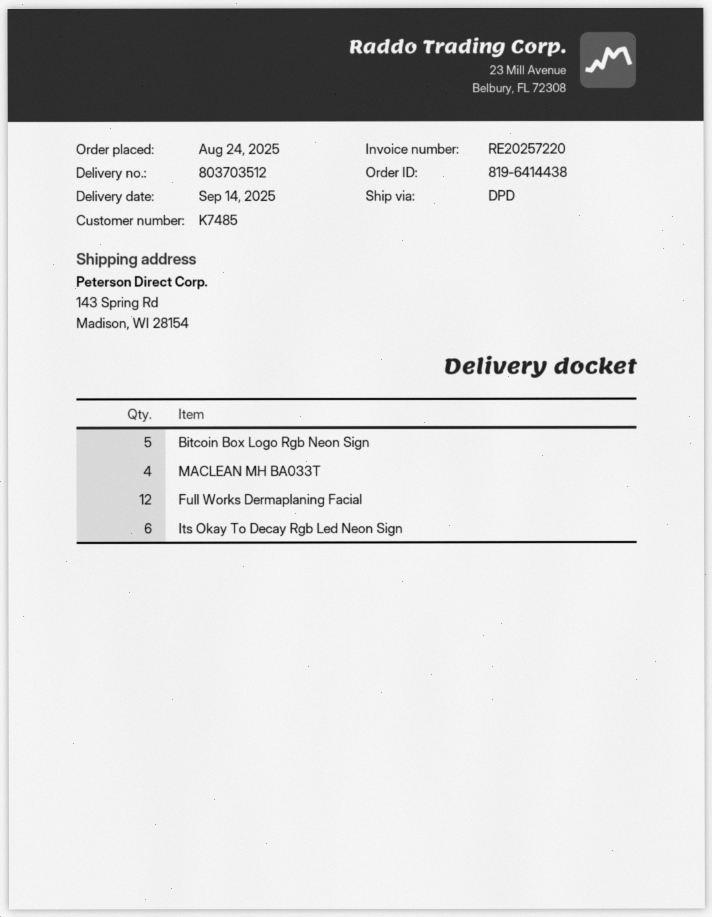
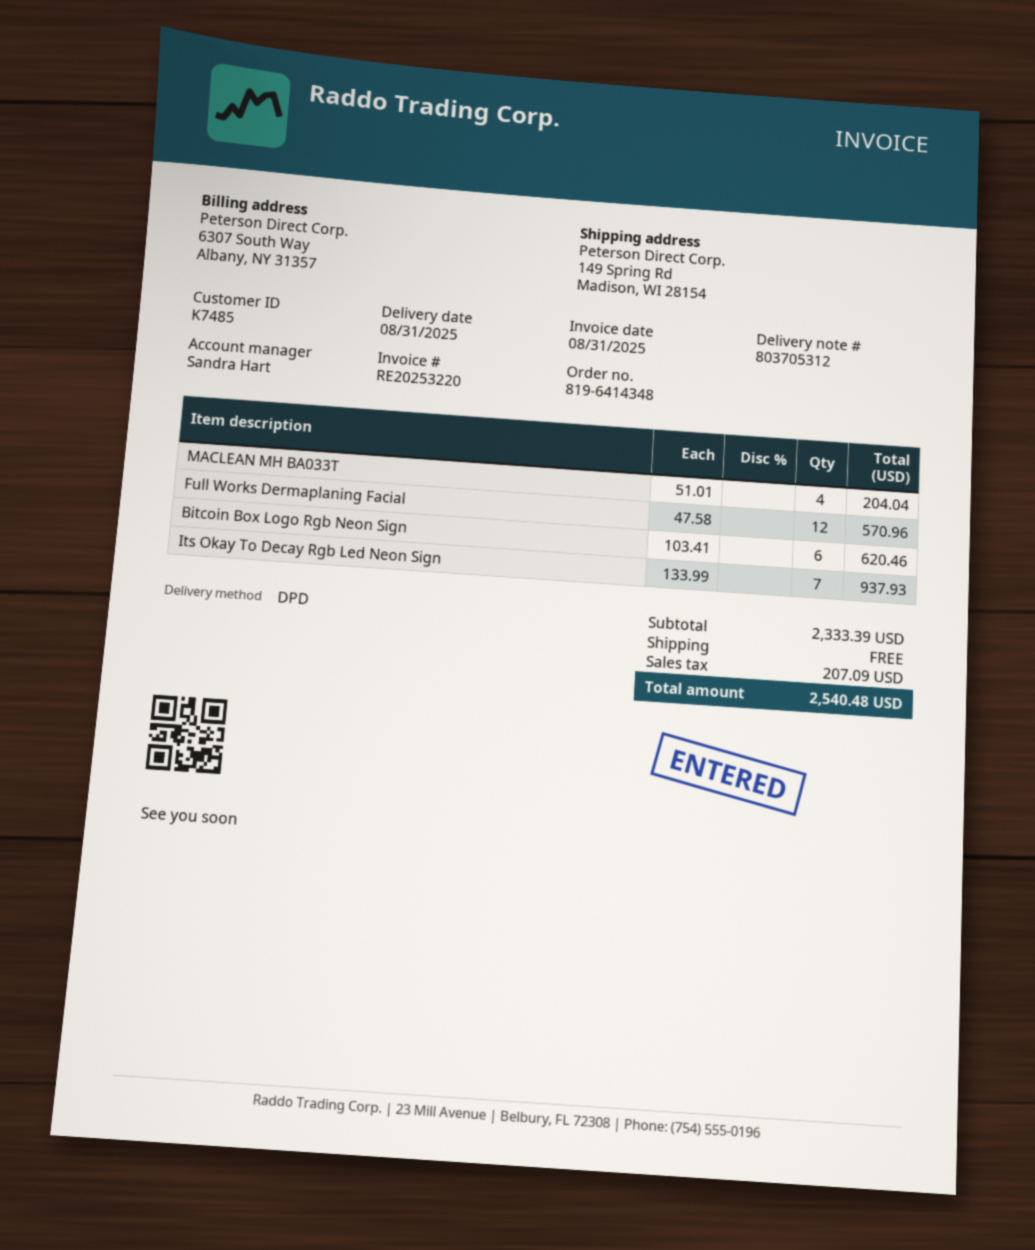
order number: 819-6414438 -> 819-6414348
delivery note number: 803703512 -> 803705312
delivery date: 2025-09-14 -> 2025-08-31
invoice number: RE20257220 -> RE20253220
ship to: 143 Spring Rd, Madison, WI 28154 -> 149 Spring Rd, Madison, WI 28154
Bitcoin Box Logo Rgb Neon Sign: 5 -> 6
Its Okay To Decay Rgb Led Neon Sign: 6 -> 7

